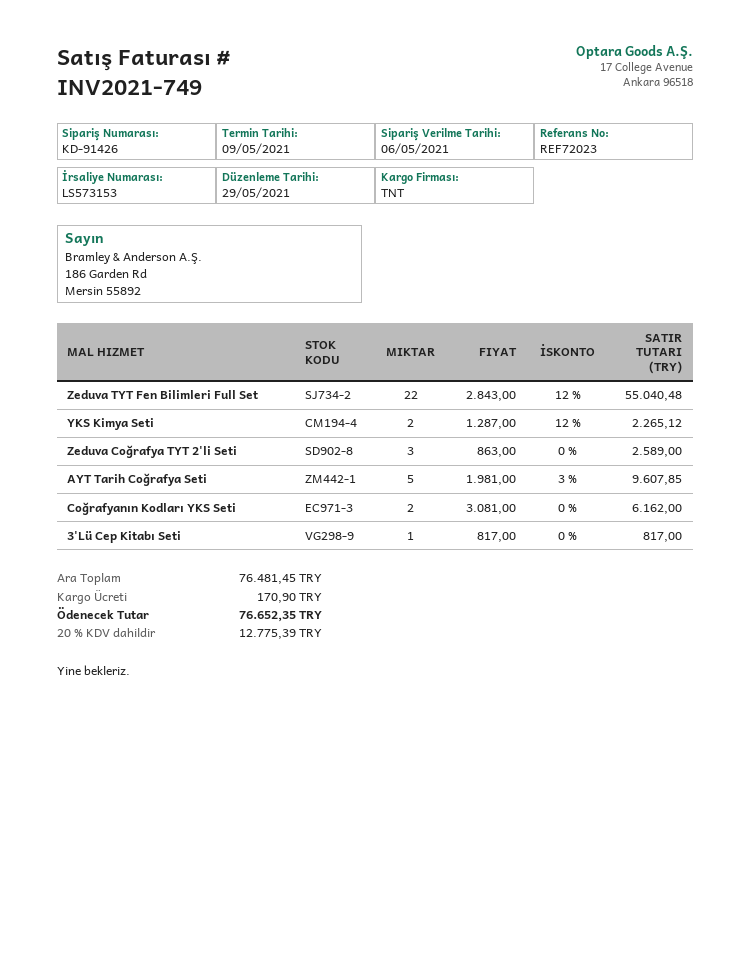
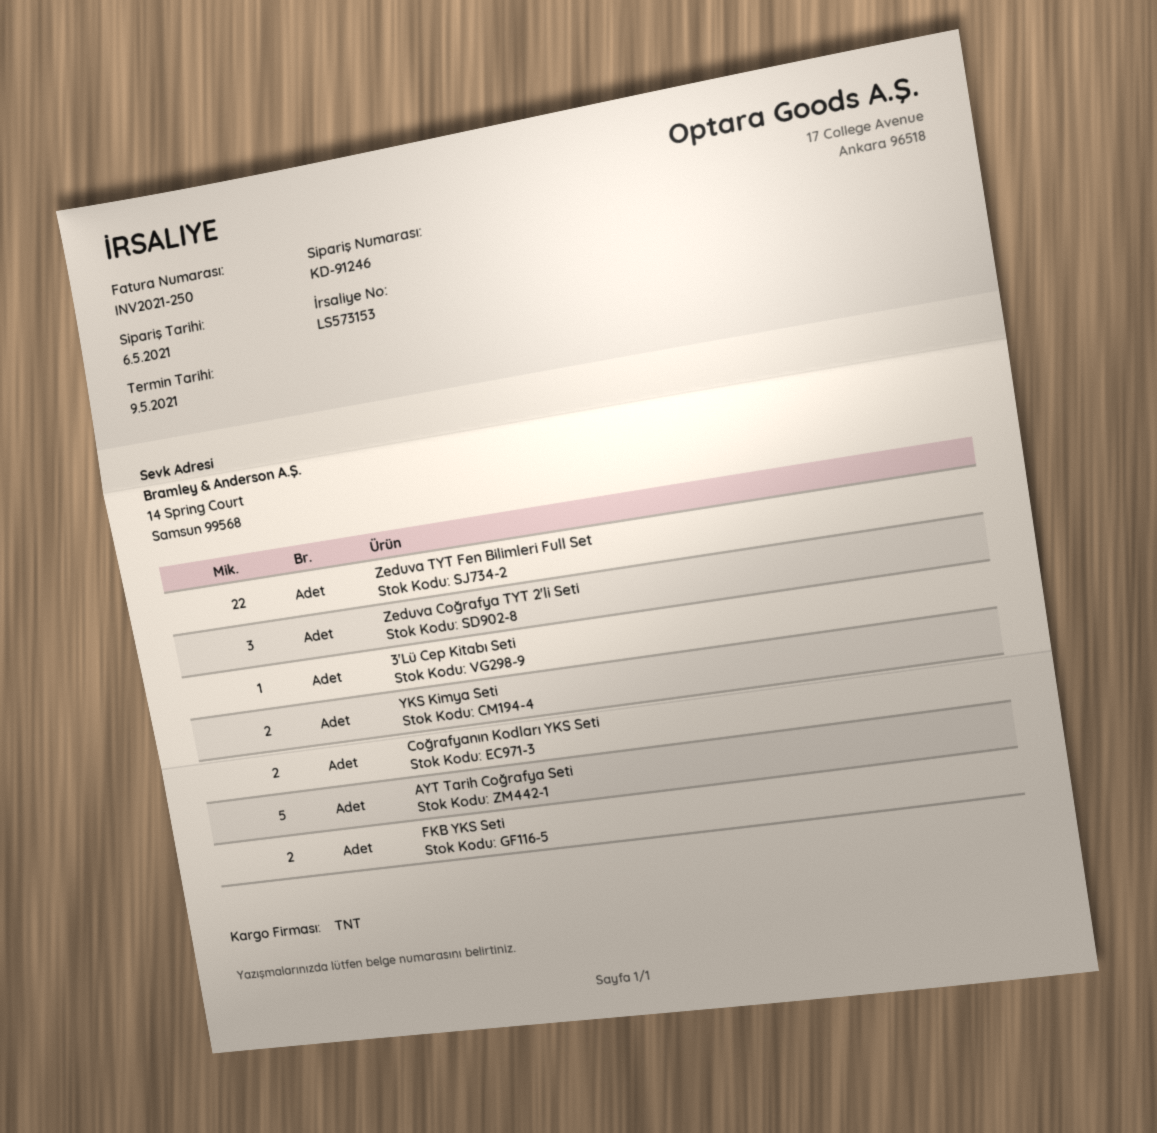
order number: KD-91426 -> KD-91246
invoice number: INV2021-749 -> INV2021-250
FKB YKS Seti: none -> 2

